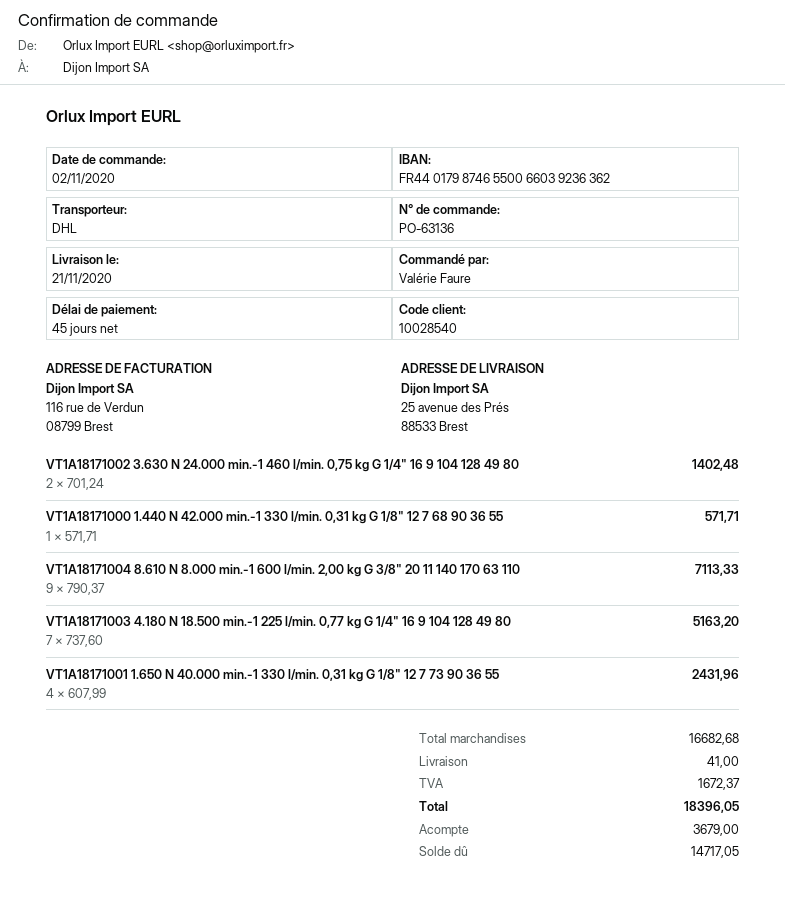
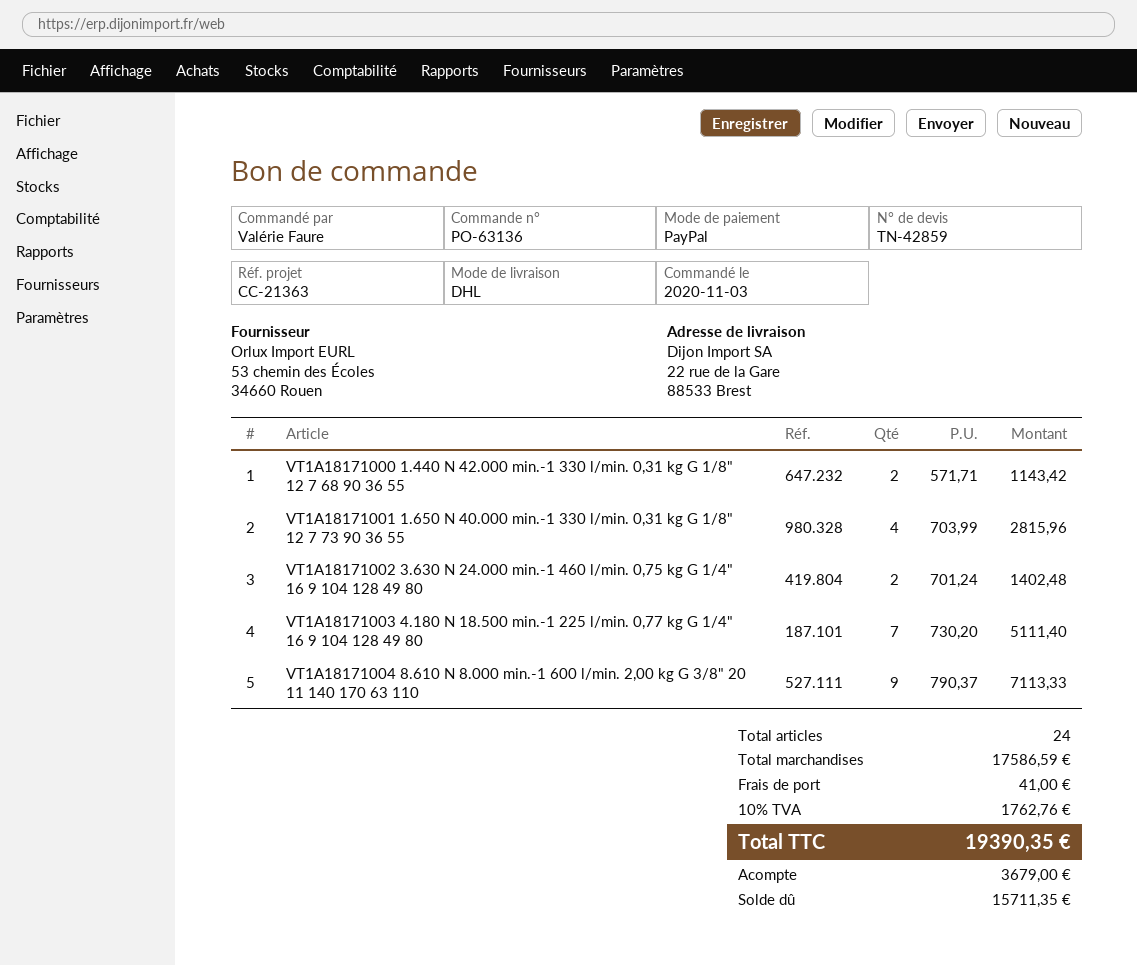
order date: 2020-11-02 -> 2020-11-03
ship to: 25 avenue des Prés, 88533 Brest -> 22 rue de la Gare, 88533 Brest
VT1A18171000 1.440 N 42.000 min.-1 330 l/min. 0,31 kg G 1/8" 12 7 68 90 36 55: 1 x 571.71 = 571.71 -> 2 x 571.71 = 1143.42
VT1A18171003 4.180 N 18.500 min.-1 225 l/min. 0,77 kg G 1/4" 16 9 104 128 49 80: 7 x 737.60 = 5163.20 -> 7 x 730.20 = 5111.40
VT1A18171001 1.650 N 40.000 min.-1 330 l/min. 0,31 kg G 1/8" 12 7 73 90 36 55: 4 x 607.99 = 2431.96 -> 4 x 703.99 = 2815.96
subtotal: 16682.68 -> 17586.59
tax: 1672.37 -> 1762.76
total: 18396.05 -> 19390.35
balance: 14717.05 -> 15711.35

